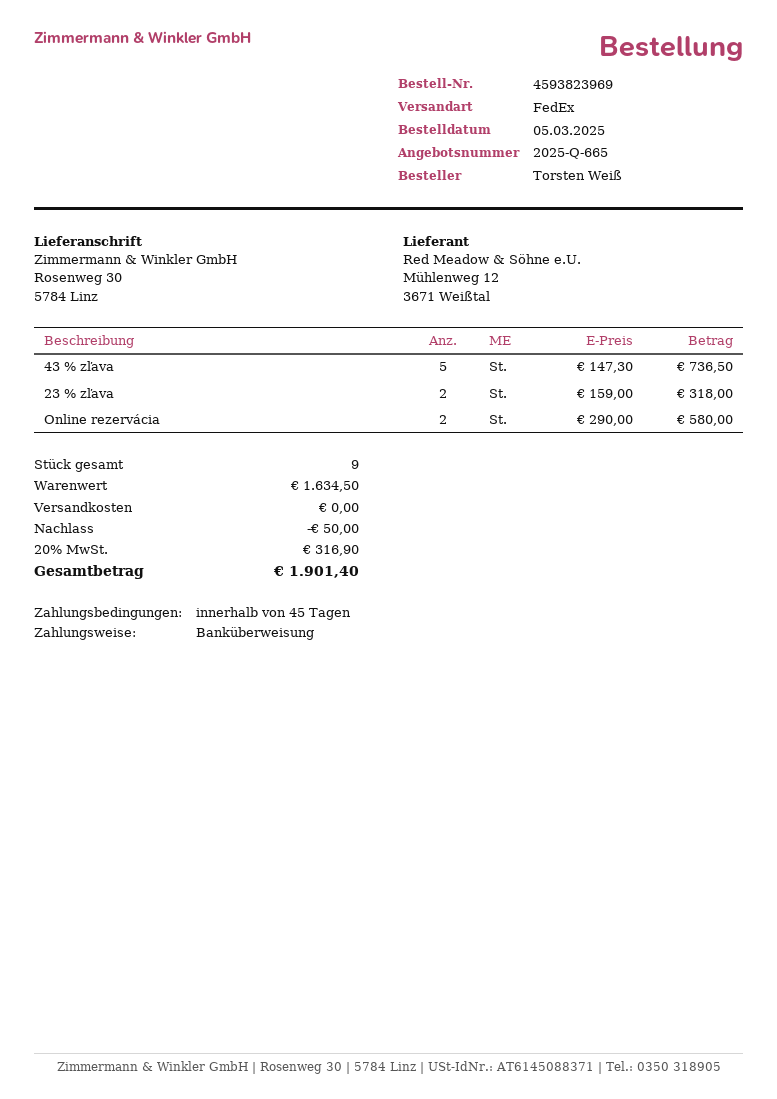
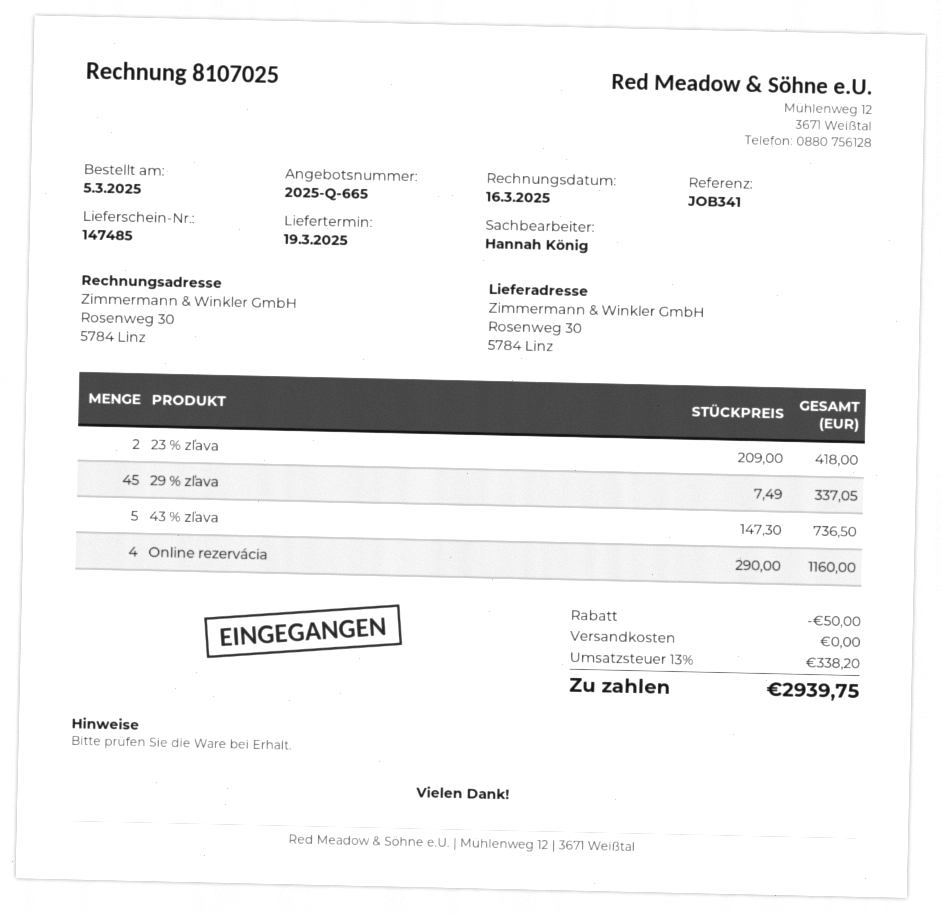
23 % zľava: 2 x 159.00 = 318.00 -> 2 x 209.00 = 418.00
Online rezervácia: 2 x 290.00 = 580.00 -> 4 x 290.00 = 1160.00
29 % zľava: none -> 45 x 7.49 = 337.05
tax: 20% = 316.90 -> 13% = 338.20
total: 1901.40 -> 2939.75

